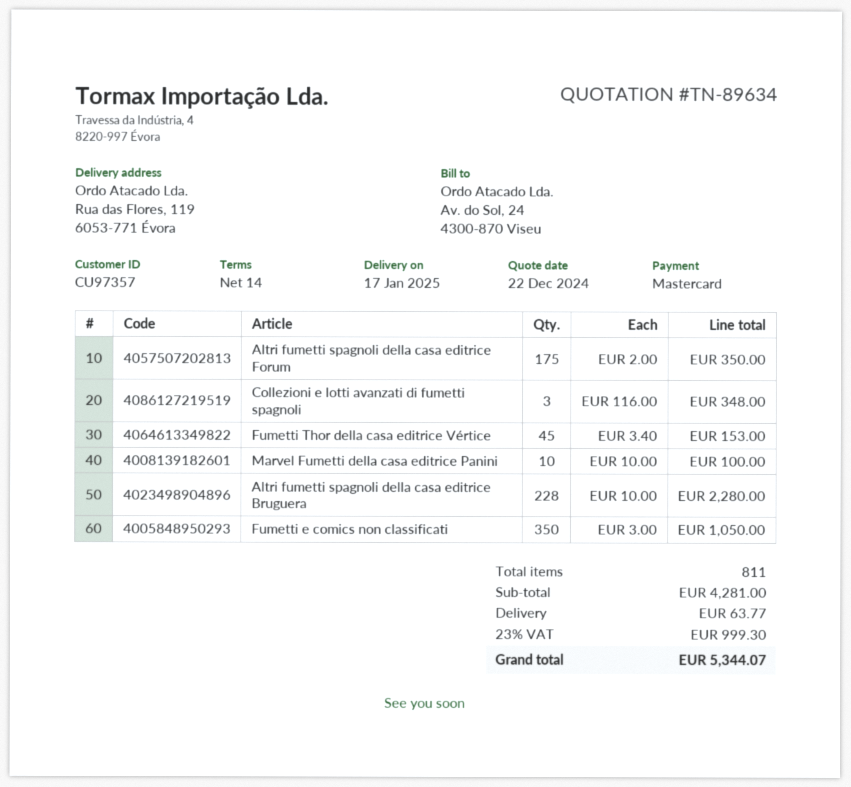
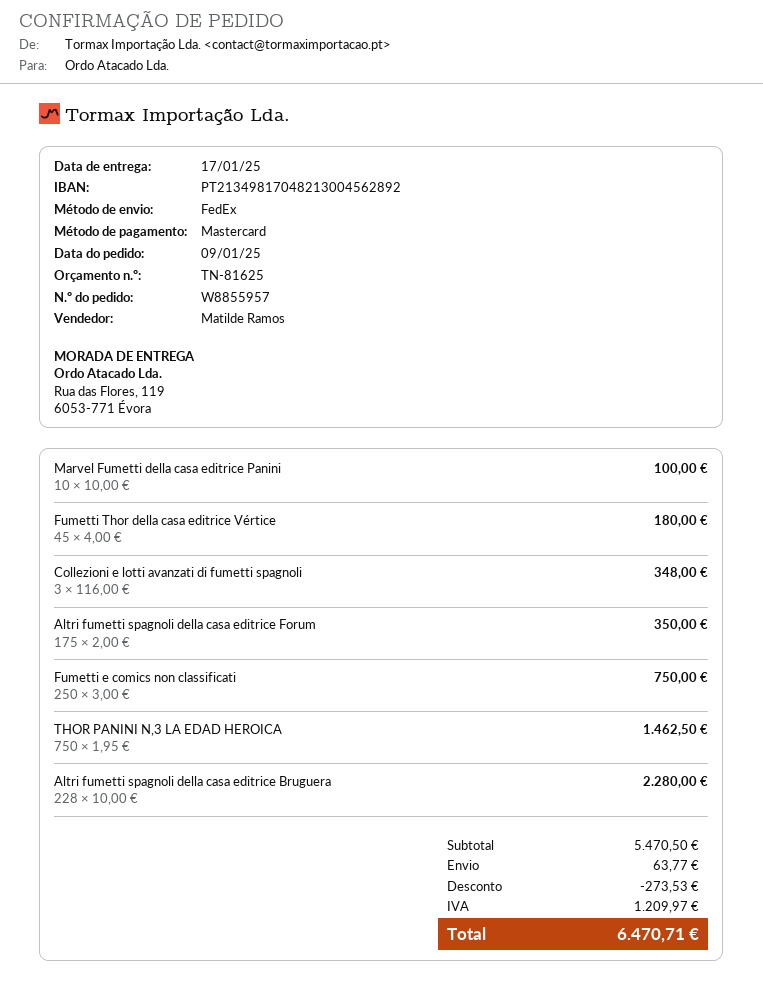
quote number: TN-89634 -> TN-81625
Fumetti Thor della casa editrice Vértice: 45 x 3.40 = 153.00 -> 45 x 4.00 = 180.00
Fumetti e comics non classificati: 350 x 3.00 = 1050.00 -> 250 x 3.00 = 750.00
THOR PANINI N,3 LA EDAD HEROICA: none -> 750 x 1.95 = 1462.50
subtotal: 4281.00 -> 5470.50
discount: none -> 273.53
tax: 999.30 -> 1209.97
total: 5344.07 -> 6470.71

